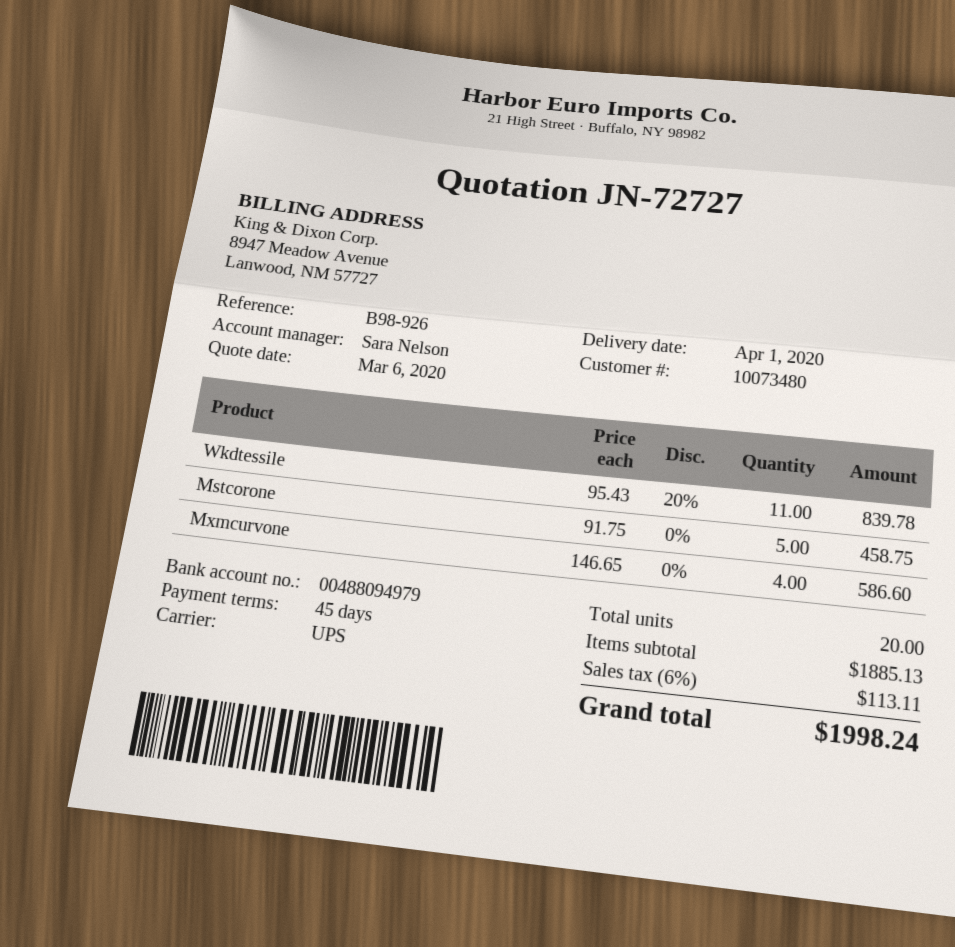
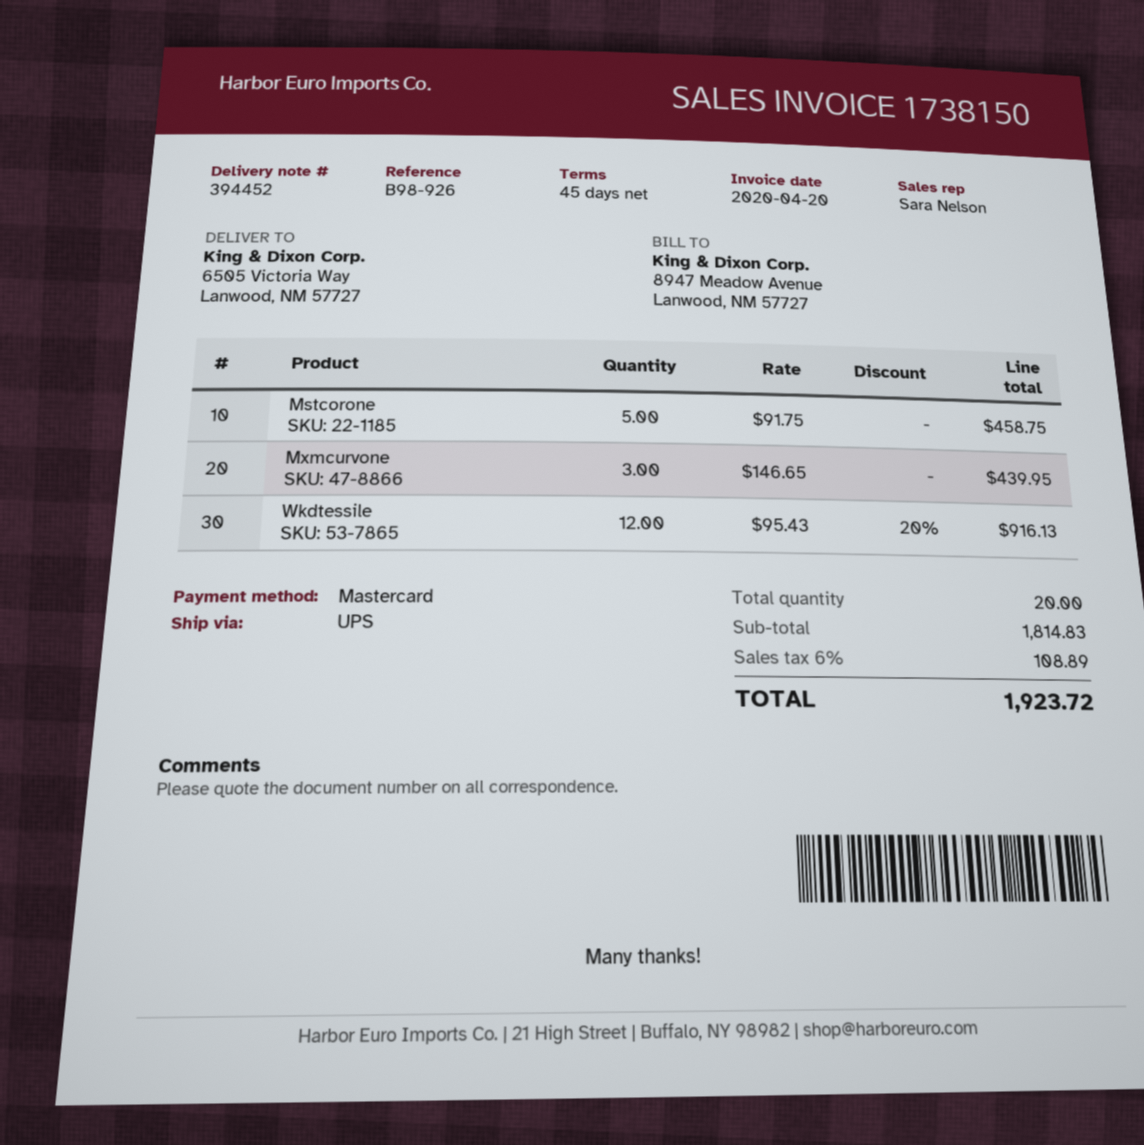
Wkdtessile: 11 x 95.43 - 20% = 839.78 -> 12 x 95.43 - 20% = 916.13
Mxmcurvone: 4 x 146.65 = 586.60 -> 3 x 146.65 = 439.95
subtotal: 1885.13 -> 1814.83
tax: 6% = 113.11 -> 6% = 108.89
total: 1998.24 -> 1923.72

